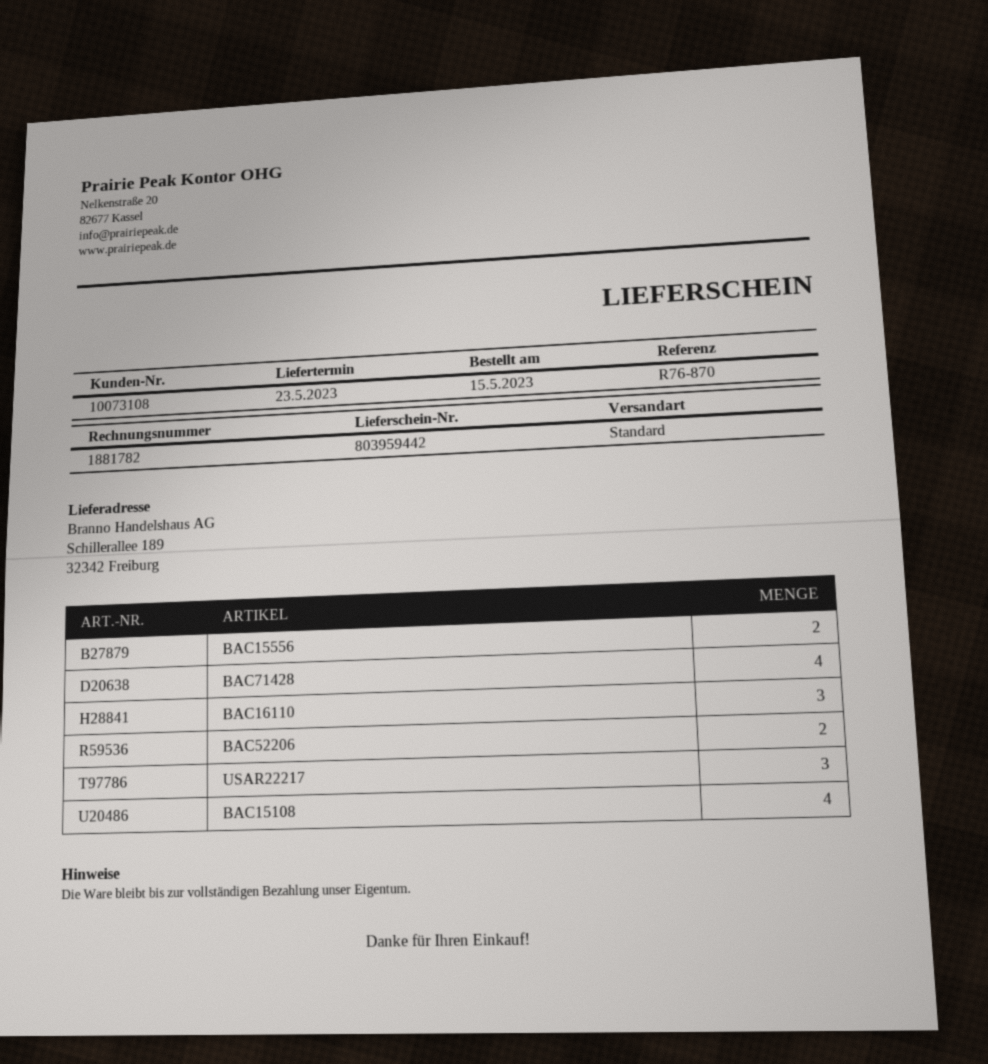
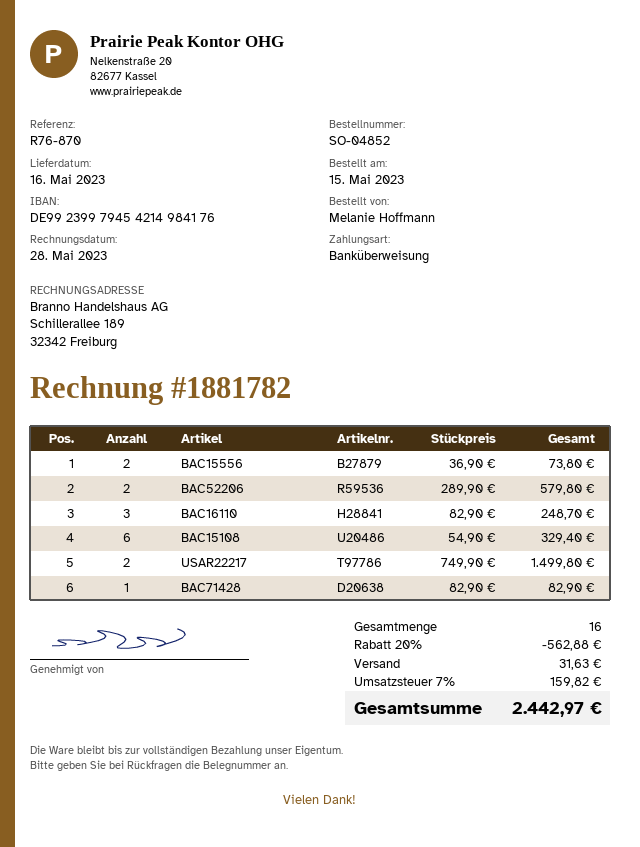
delivery date: 2023-05-23 -> 2023-05-16
BAC71428: 4 -> 1
USAR22217: 3 -> 2
BAC15108: 4 -> 6

